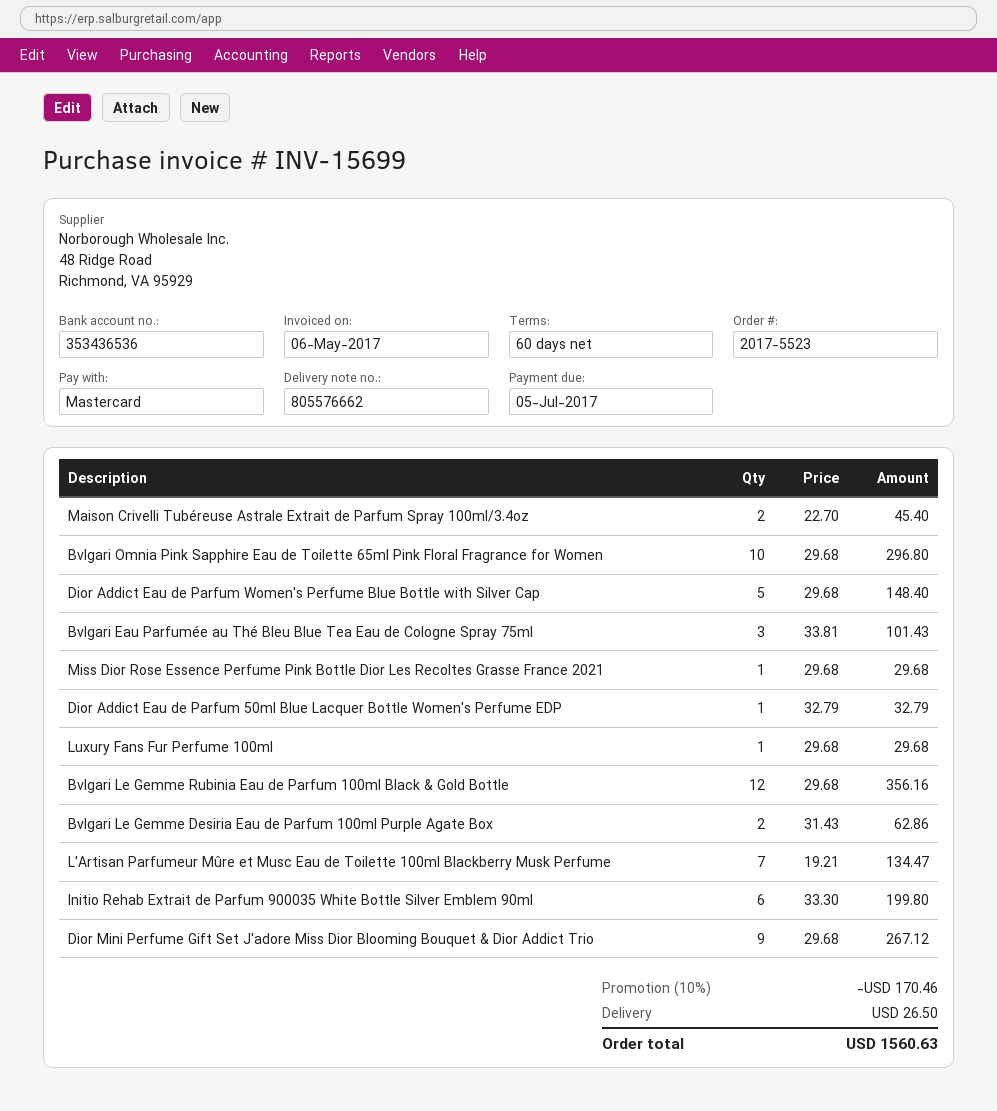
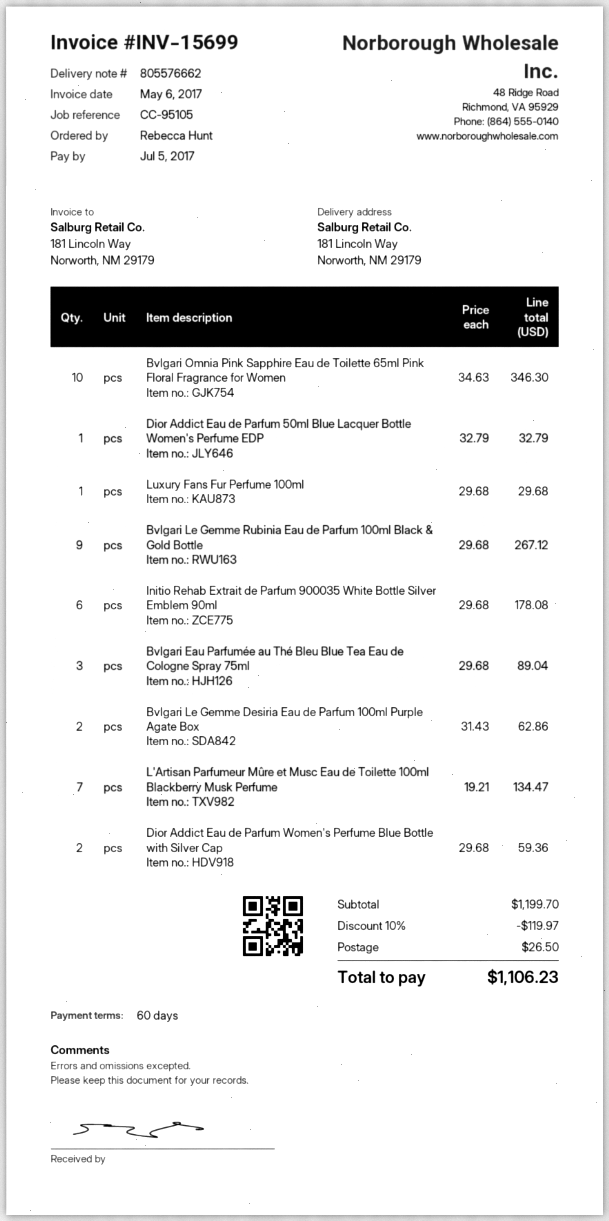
Maison Crivelli Tubéreuse Astrale Extrait de Parfum Spray 100ml/3.4oz: 2 x 22.70 = 45.40 -> none
Bvlgari Omnia Pink Sapphire Eau de Toilette 65ml Pink Floral Fragrance for Women: 10 x 29.68 = 296.80 -> 10 x 34.63 = 346.30
Dior Addict Eau de Parfum Women's Perfume Blue Bottle with Silver Cap: 5 x 29.68 = 148.40 -> 2 x 29.68 = 59.36
Bvlgari Eau Parfumée au Thé Bleu Blue Tea Eau de Cologne Spray 75ml: 3 x 33.81 = 101.43 -> 3 x 29.68 = 89.04
Miss Dior Rose Essence Perfume Pink Bottle Dior Les Recoltes Grasse France 2021: 1 x 29.68 = 29.68 -> none
Bvlgari Le Gemme Rubinia Eau de Parfum 100ml Black & Gold Bottle: 12 x 29.68 = 356.16 -> 9 x 29.68 = 267.12
Initio Rehab Extrait de Parfum 900035 White Bottle Silver Emblem 90ml: 6 x 33.30 = 199.80 -> 6 x 29.68 = 178.08
Dior Mini Perfume Gift Set J'adore Miss Dior Blooming Bouquet & Dior Addict Trio: 9 x 29.68 = 267.12 -> none
discount: 10% = 170.46 -> 10% = 119.97
total: 1560.63 -> 1106.23

